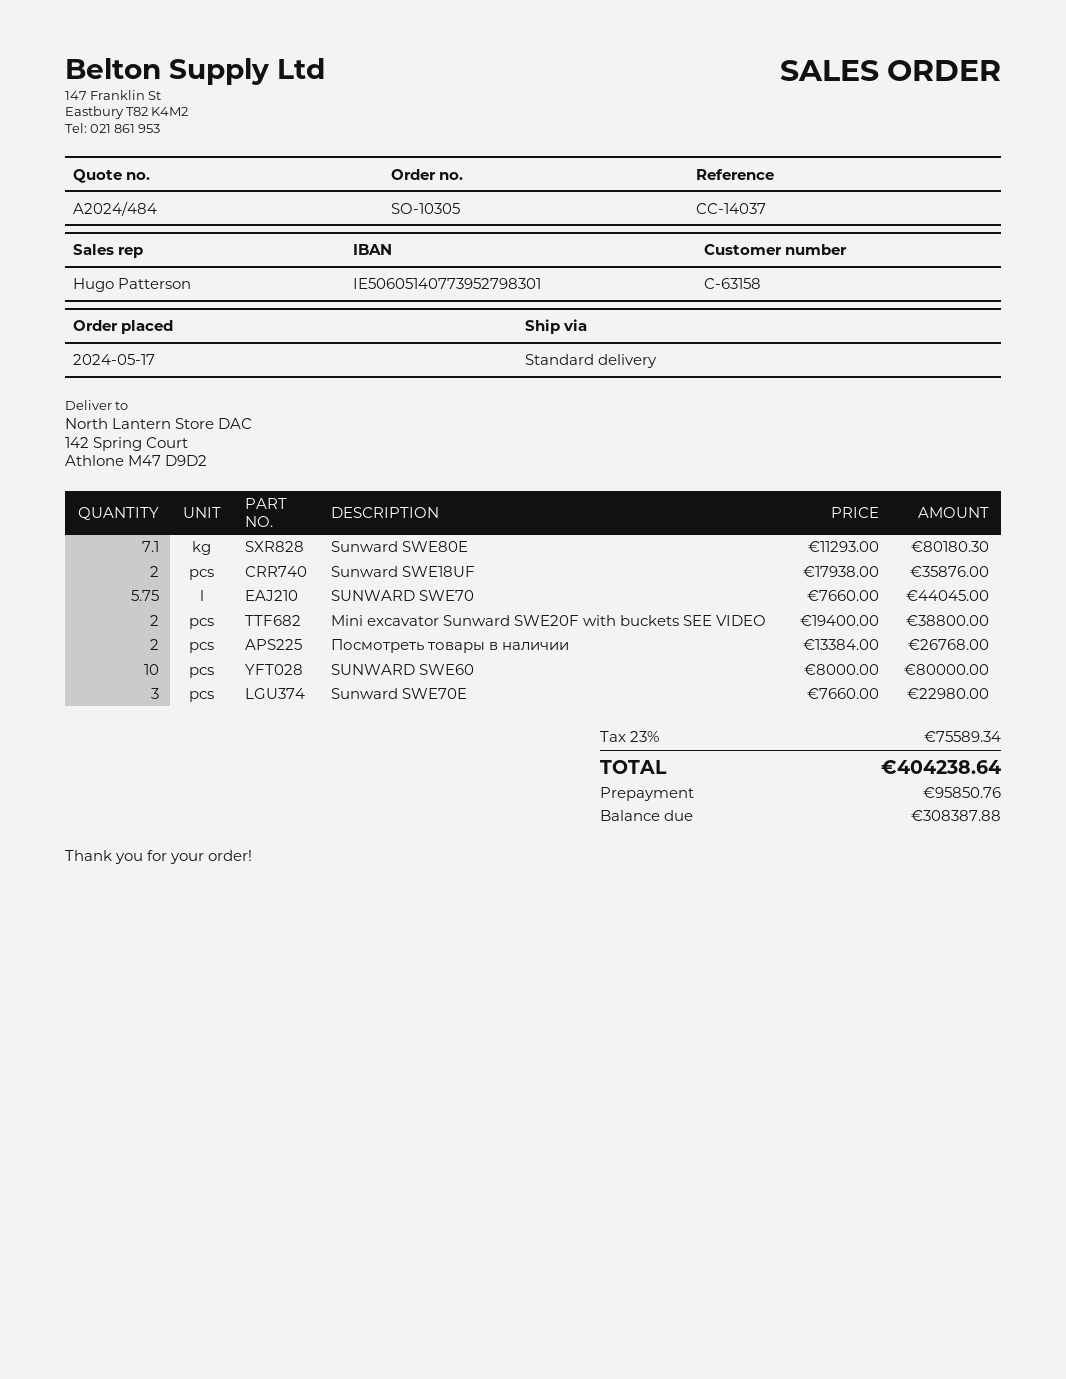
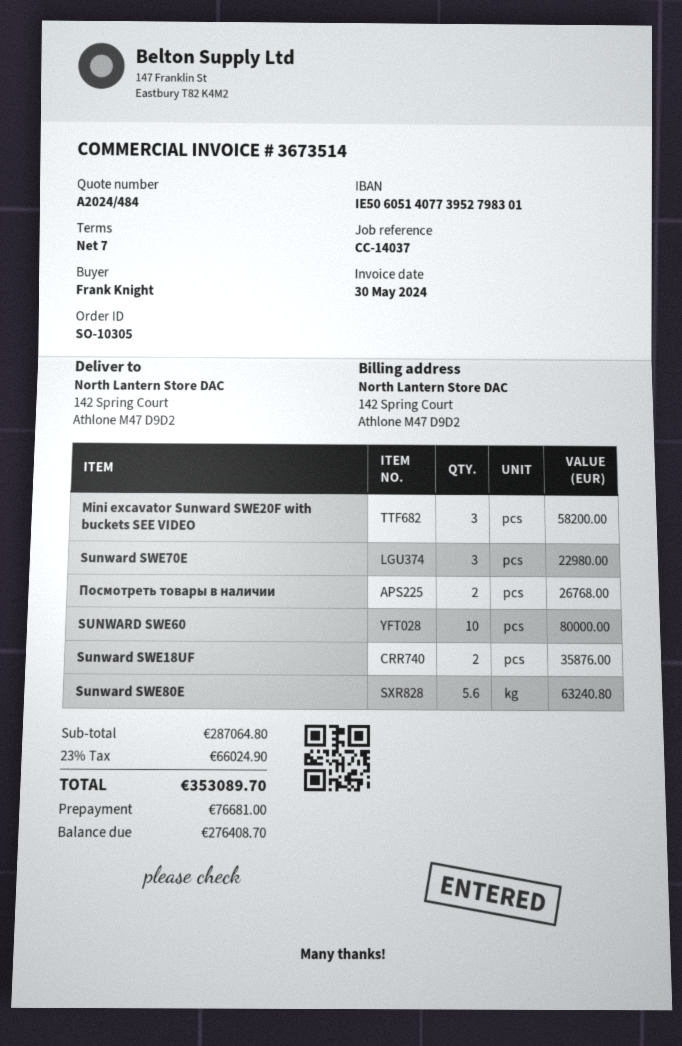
Sunward SWE80E: 7.1 for 80180.30 -> 5.6 for 63240.80
SUNWARD SWE70: 5.75 for 44045.00 -> none
Mini excavator Sunward SWE20F with buckets SEE VIDEO: 2 for 38800.00 -> 3 for 58200.00
tax: 23% = 75589.34 -> 23% = 66024.90
total: 404238.64 -> 353089.70
deposit: 95850.76 -> 76681.00
balance: 308387.88 -> 276408.70

